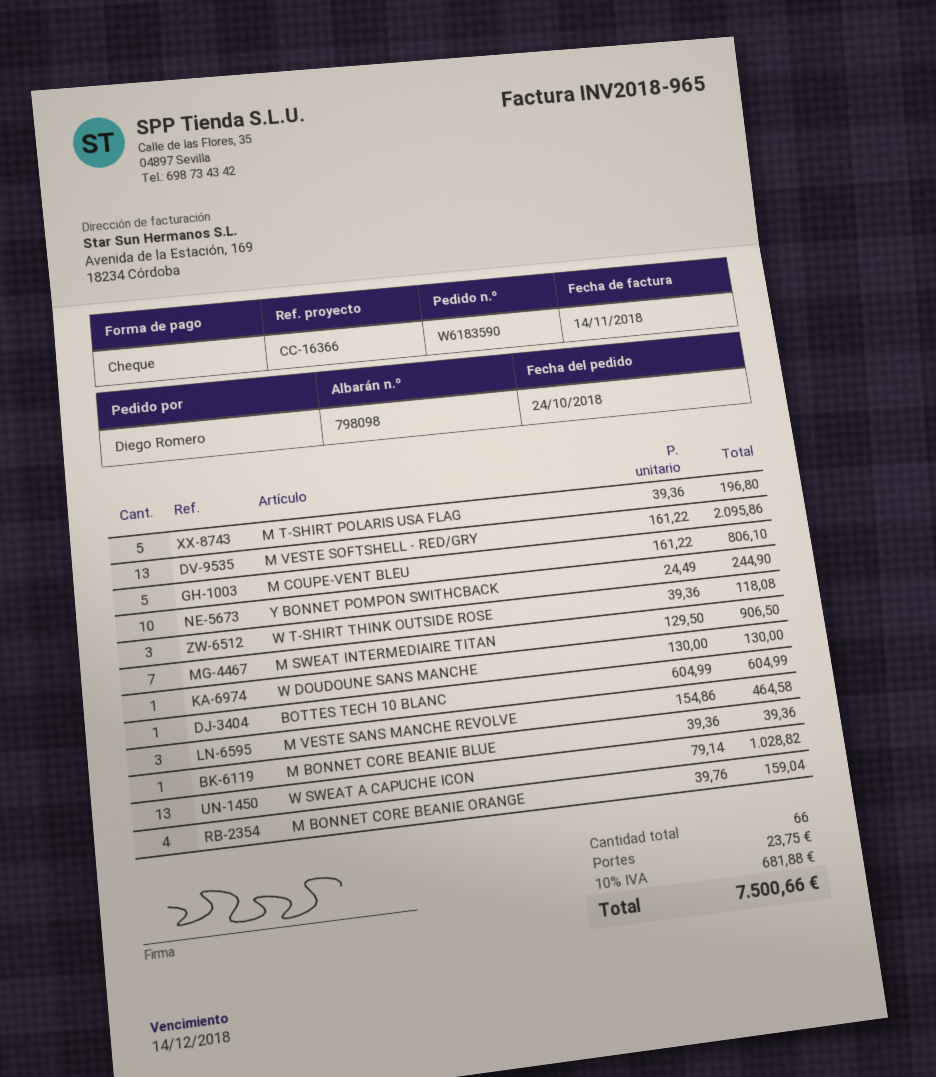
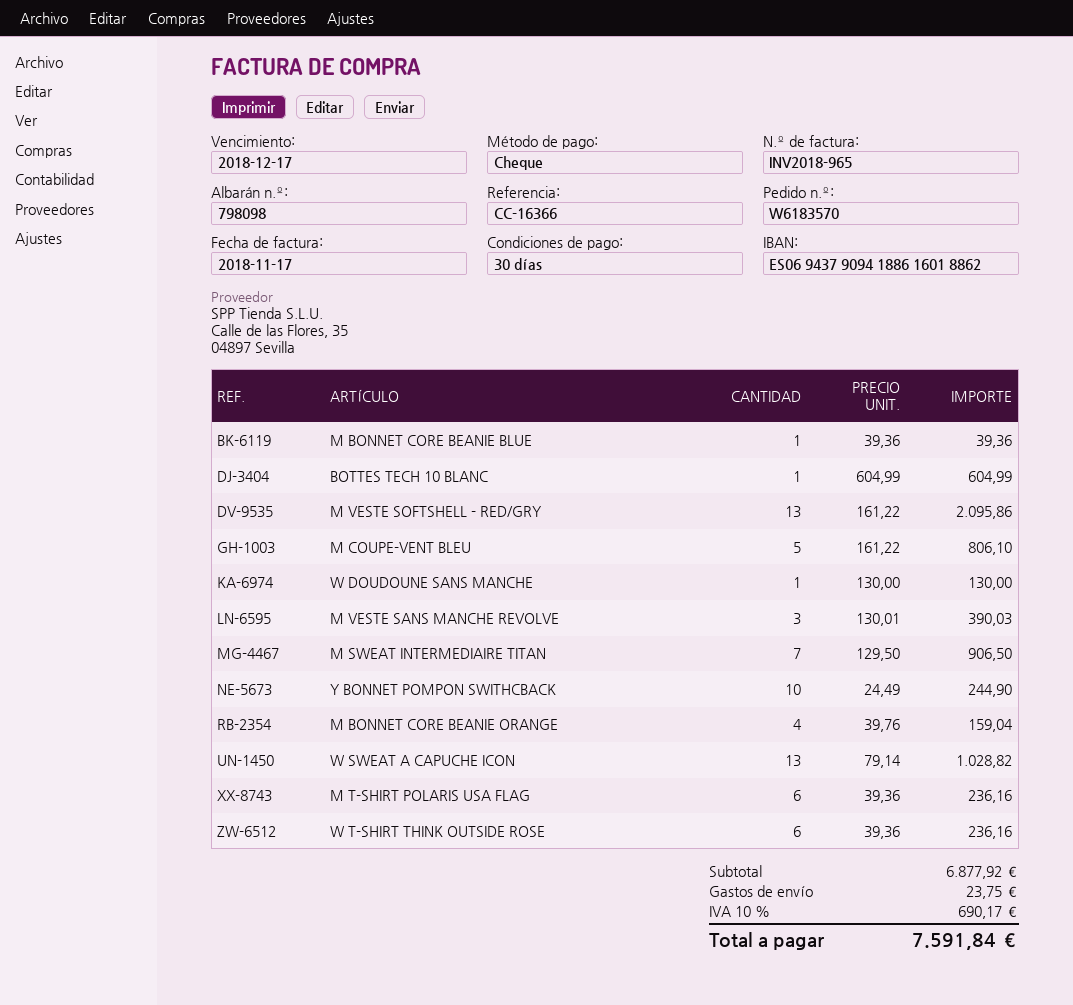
order number: W6183590 -> W6183570
invoice date: 2018-11-14 -> 2018-11-17
due date: 2018-12-14 -> 2018-12-17
M T-SHIRT POLARIS USA FLAG: 5 x 39.36 = 196.80 -> 6 x 39.36 = 236.16
W T-SHIRT THINK OUTSIDE ROSE: 3 x 39.36 = 118.08 -> 6 x 39.36 = 236.16
M VESTE SANS MANCHE REVOLVE: 3 x 154.86 = 464.58 -> 3 x 130.01 = 390.03
tax: 10% = 681.88 -> 10% = 690.17
total: 7500.66 -> 7591.84

